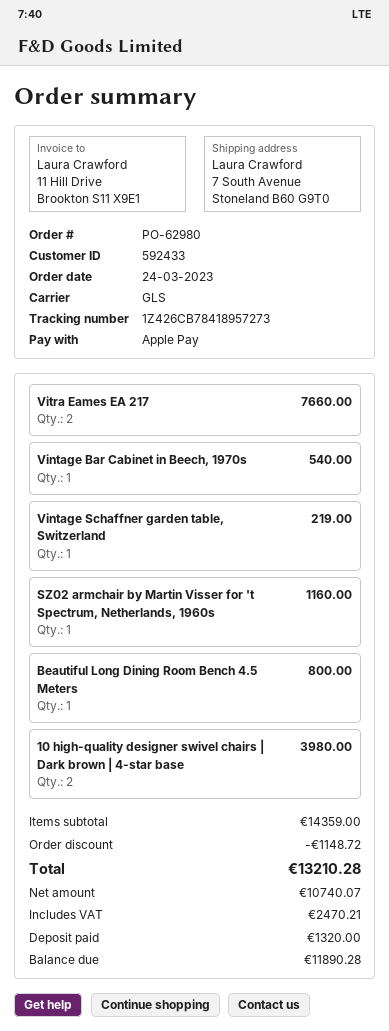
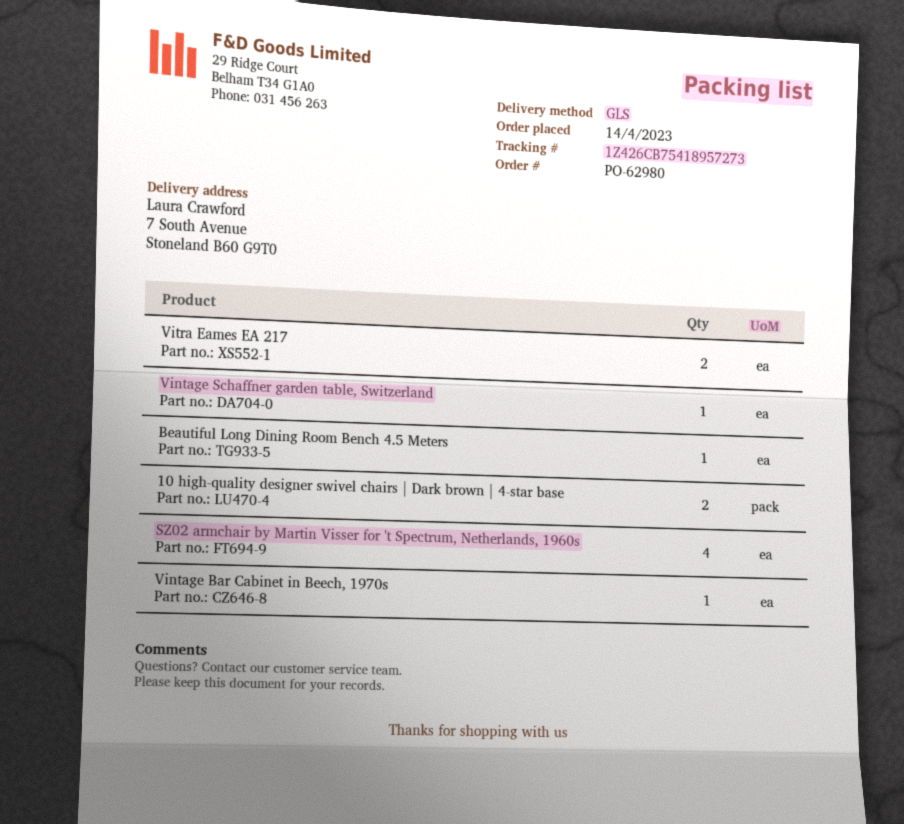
order date: 2023-03-24 -> 2023-04-14
tracking number: 1Z426CB78418957273 -> 1Z426CB75418957273
SZ02 armchair by Martin Visser for 't Spectrum, Netherlands, 1960s: 1 -> 4

